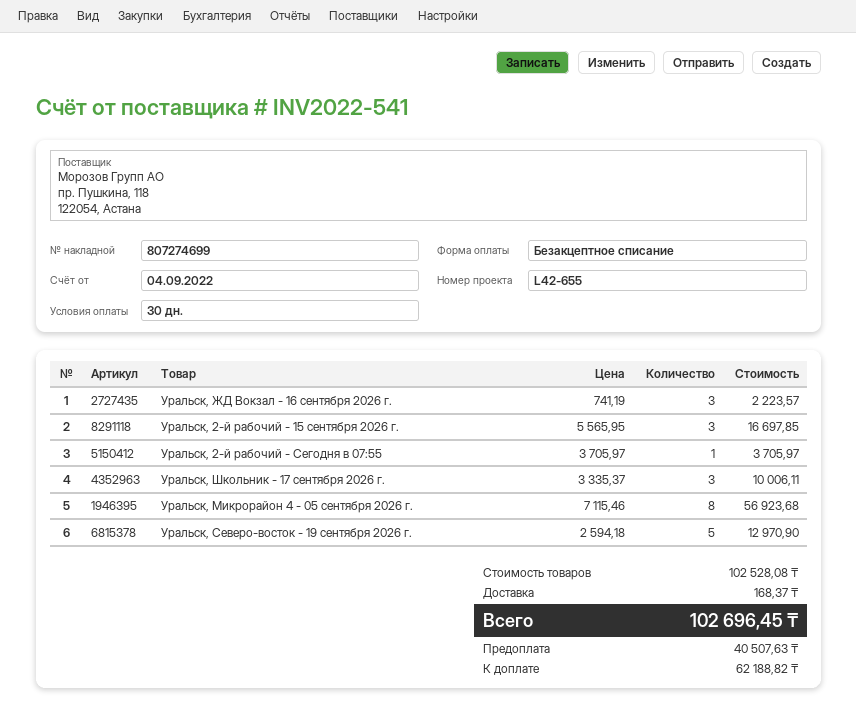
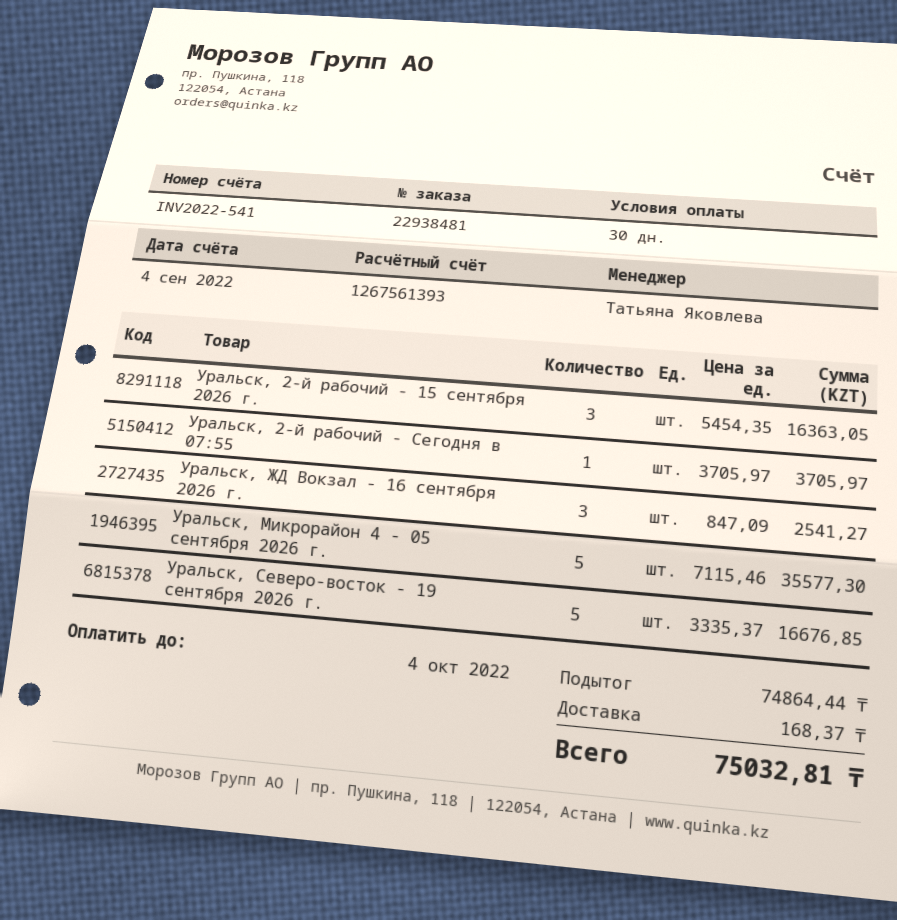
Уральск, ЖД Вокзал - 16 сентября 2026 г.: 3 x 741.19 = 2223.57 -> 3 x 847.09 = 2541.27
Уральск, 2-й рабочий - 15 сентября 2026 г.: 3 x 5565.95 = 16697.85 -> 3 x 5454.35 = 16363.05
Уральск, Школьник - 17 сентября 2026 г.: 3 x 3335.37 = 10006.11 -> none
Уральск, Микрорайон 4 - 05 сентября 2026 г.: 8 x 7115.46 = 56923.68 -> 5 x 7115.46 = 35577.30
Уральск, Северо-восток - 19 сентября 2026 г.: 5 x 2594.18 = 12970.90 -> 5 x 3335.37 = 16676.85
subtotal: 102528.08 -> 74864.44
total: 102696.45 -> 75032.81

